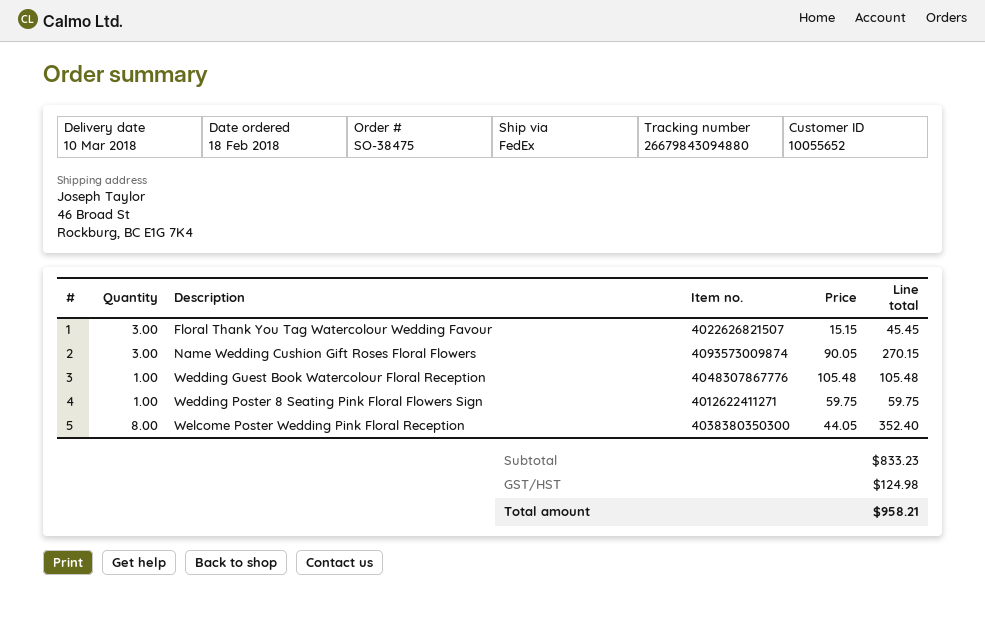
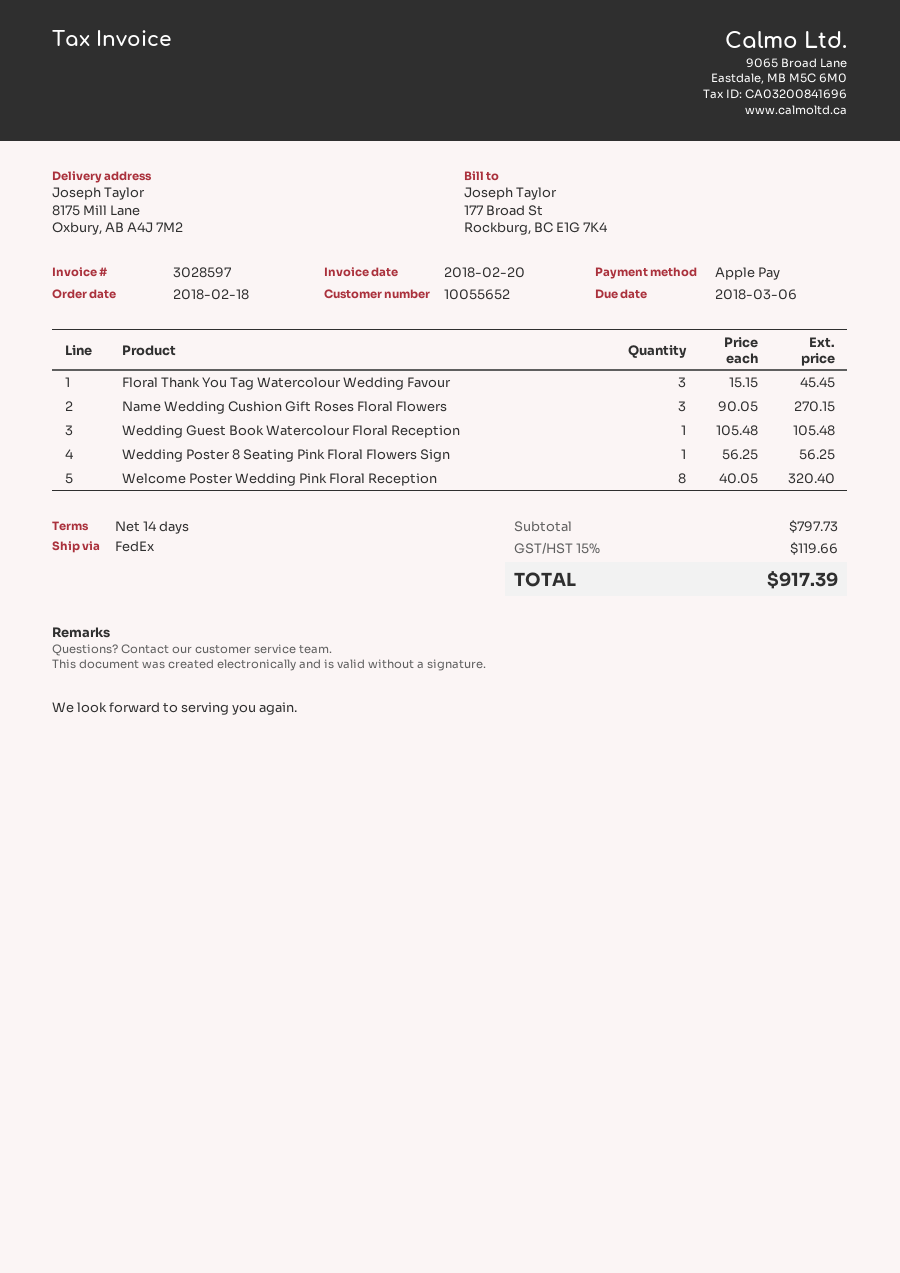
ship to: 46 Broad St, Rockburg, BC E1G 7K4 -> 8175 Mill Lane, Oxbury, AB A4J 7M2
Wedding Poster 8 Seating Pink Floral Flowers Sign: 1 x 59.75 = 59.75 -> 1 x 56.25 = 56.25
Welcome Poster Wedding Pink Floral Reception: 8 x 44.05 = 352.40 -> 8 x 40.05 = 320.40
subtotal: 833.23 -> 797.73
tax: 124.98 -> 119.66
total: 958.21 -> 917.39

